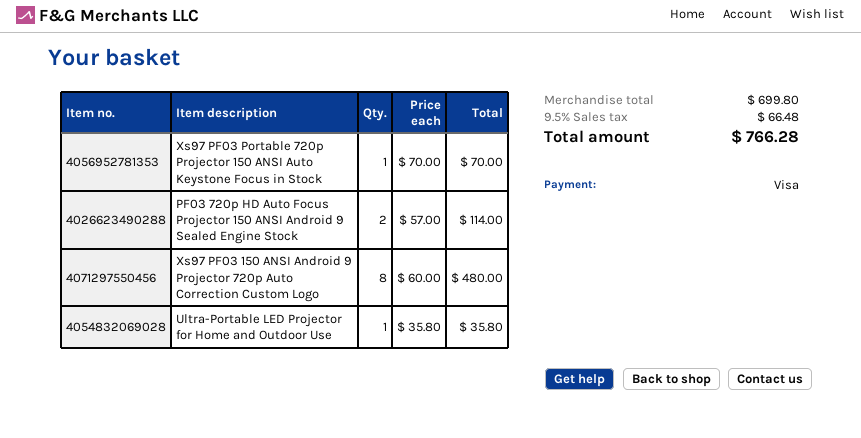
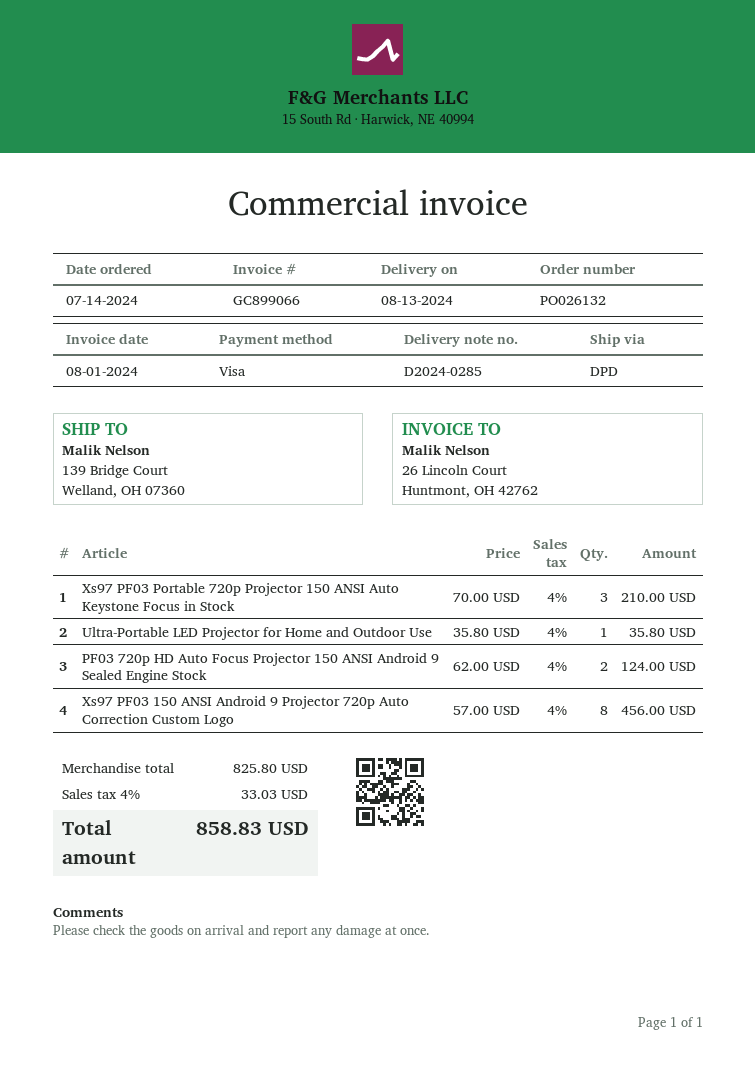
Xs97 PF03 Portable 720p Projector 150 ANSI Auto Keystone Focus in Stock: 1 x 70.00 = 70.00 -> 3 x 70.00 = 210.00
PF03 720p HD Auto Focus Projector 150 ANSI Android 9 Sealed Engine Stock: 2 x 57.00 = 114.00 -> 2 x 62.00 = 124.00
Xs97 PF03 150 ANSI Android 9 Projector 720p Auto Correction Custom Logo: 8 x 60.00 = 480.00 -> 8 x 57.00 = 456.00
subtotal: 699.80 -> 825.80
tax: 9.5% = 66.48 -> 4% = 33.03
total: 766.28 -> 858.83

